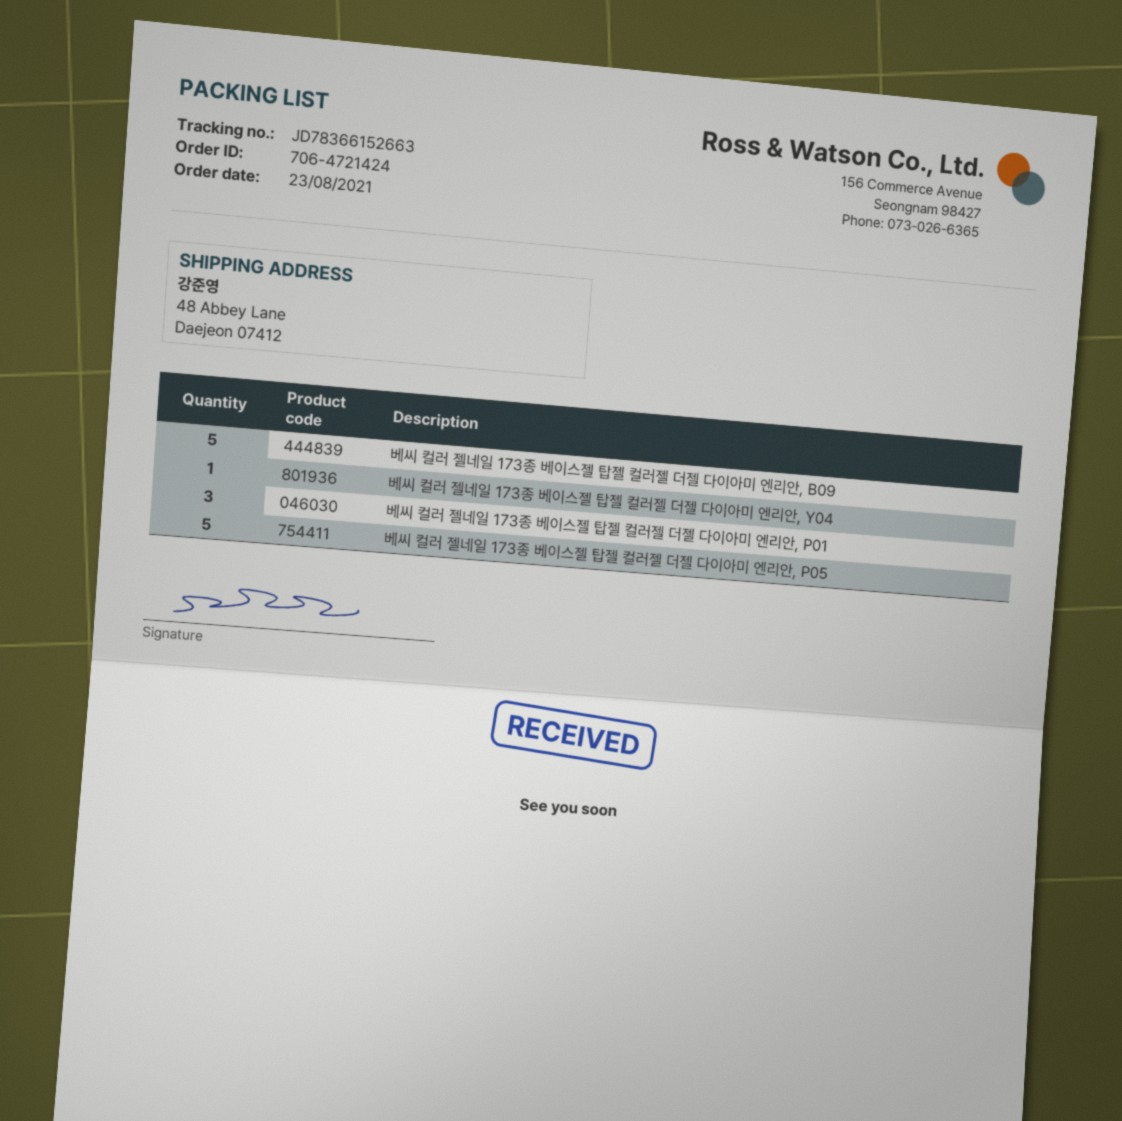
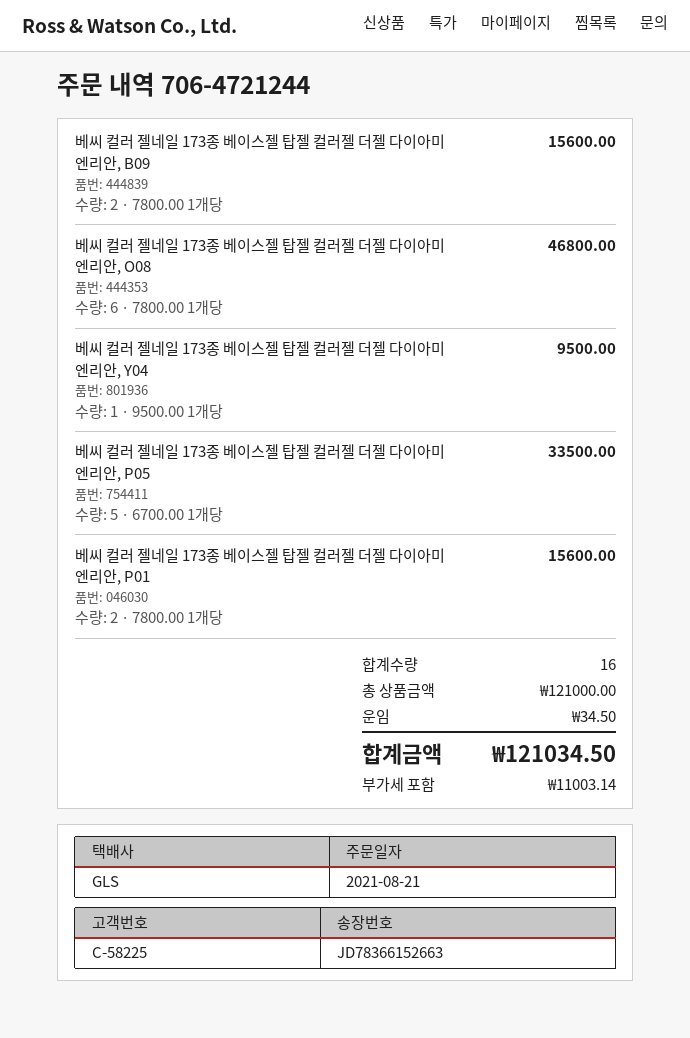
order number: 706-4721424 -> 706-4721244
order date: 2021-08-23 -> 2021-08-21
베씨 컬러 젤네일 173종 베이스젤 탑젤 컬러젤 더젤 다이아미 엔리안, B09: 5 -> 2
베씨 컬러 젤네일 173종 베이스젤 탑젤 컬러젤 더젤 다이아미 엔리안, P01: 3 -> 2
베씨 컬러 젤네일 173종 베이스젤 탑젤 컬러젤 더젤 다이아미 엔리안, O08: none -> 6

